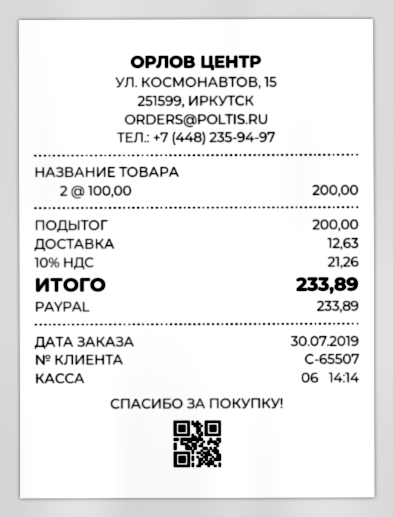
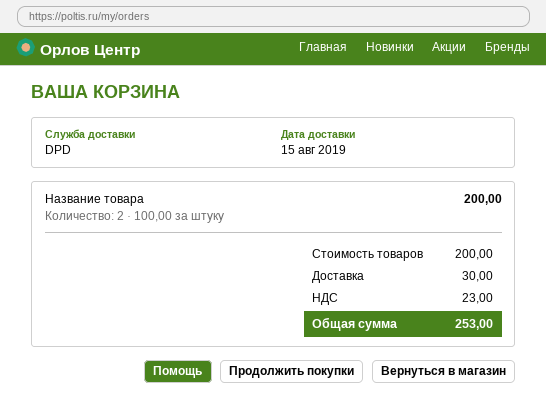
shipping: 12.63 -> 30.00
tax: 21.26 -> 23.00
total: 233.89 -> 253.00

